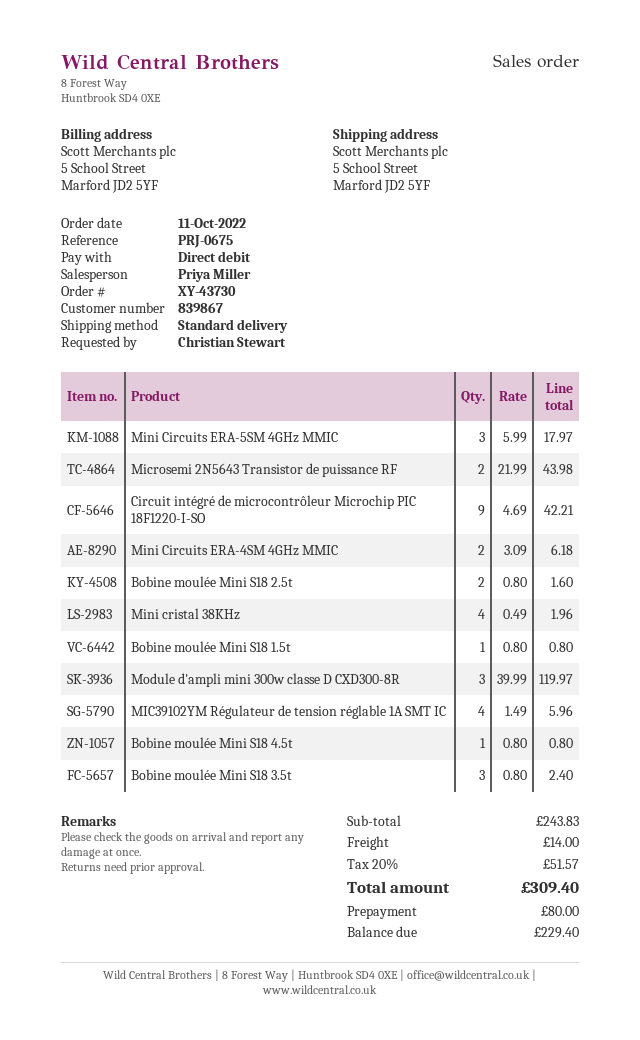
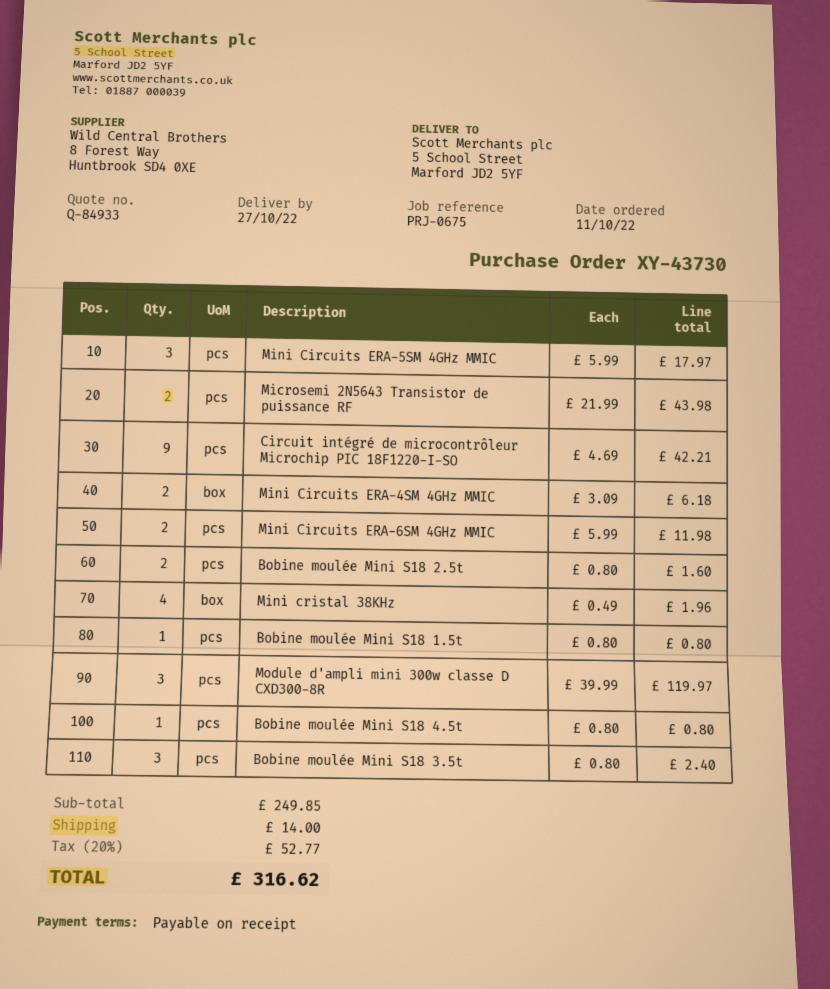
MIC39102YM Régulateur de tension réglable 1A SMT IC: 4 x 1.49 = 5.96 -> none
Mini Circuits ERA-6SM 4GHz MMIC: none -> 2 x 5.99 = 11.98
subtotal: 243.83 -> 249.85
tax: 20% = 51.57 -> 20% = 52.77
total: 309.40 -> 316.62

